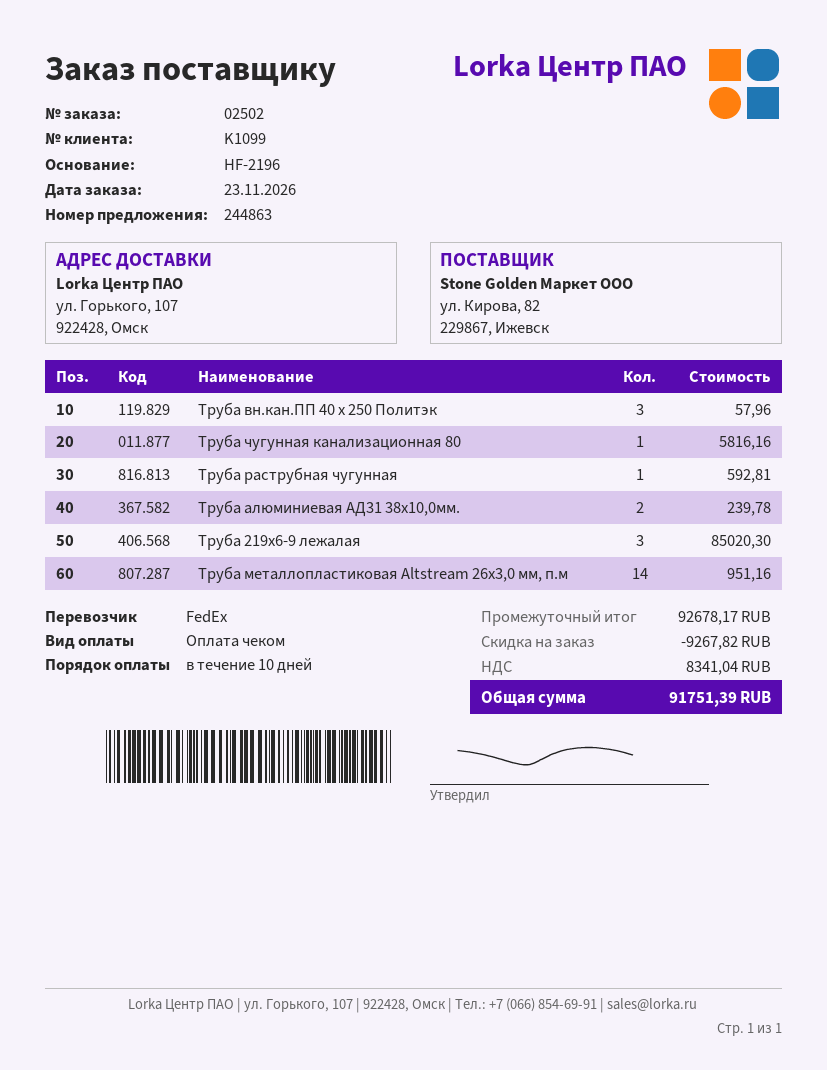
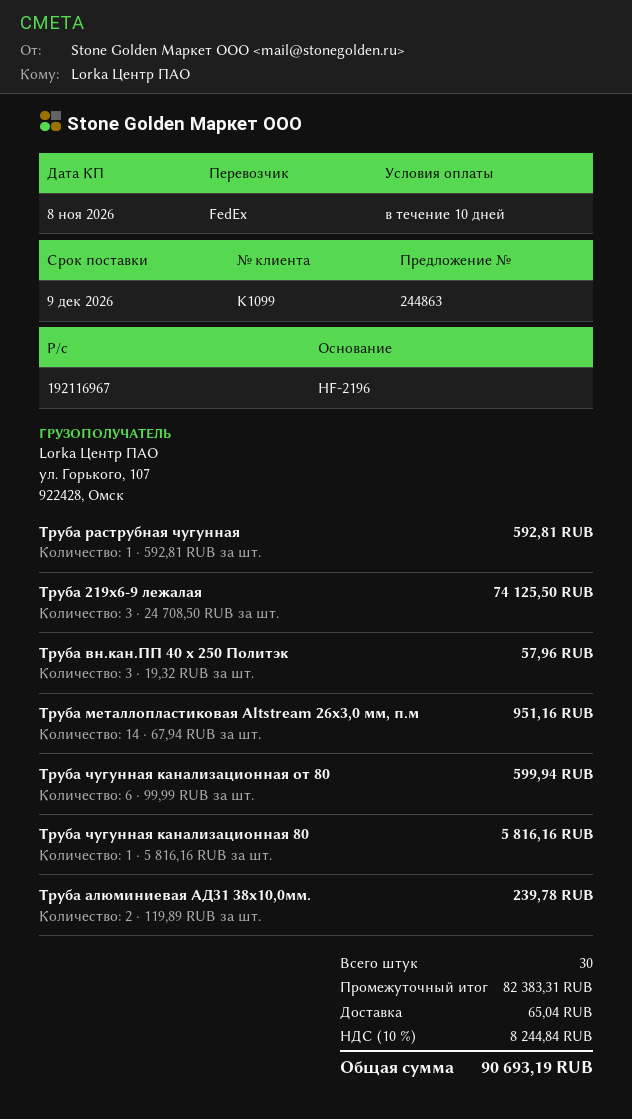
Труба 219х6-9 лежалая: 3 for 85020.30 -> 3 for 74125.50
Труба чугунная канализационная от 80: none -> 6 for 599.94
subtotal: 92678.17 -> 82383.31
discount: 9267.82 -> none
shipping: none -> 65.04
tax: 8341.04 -> 8244.84
total: 91751.39 -> 90693.19

